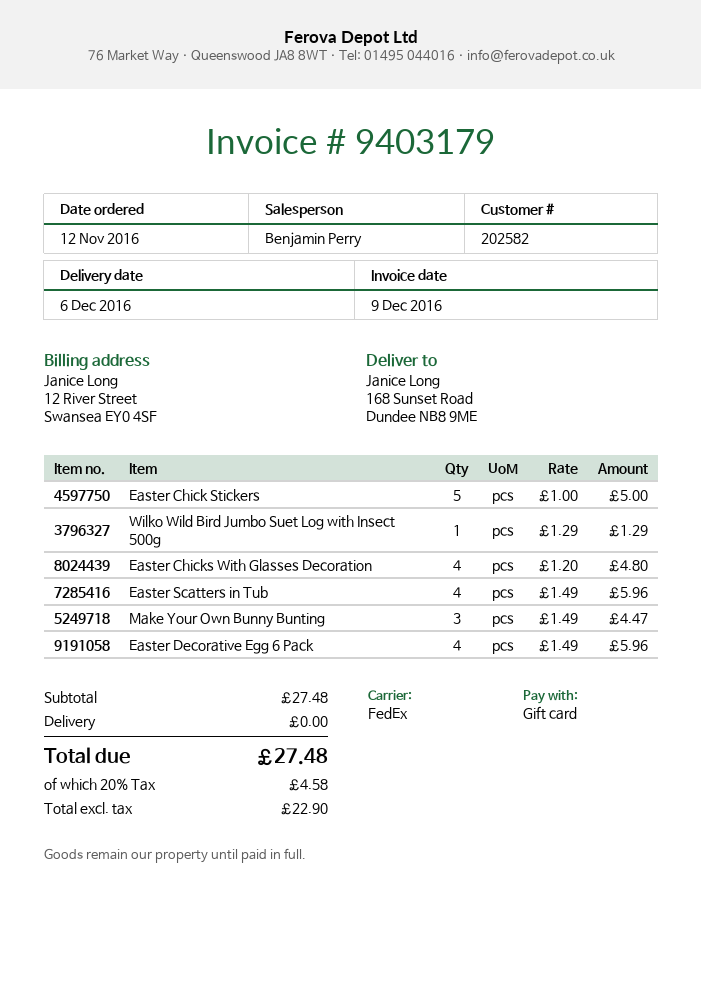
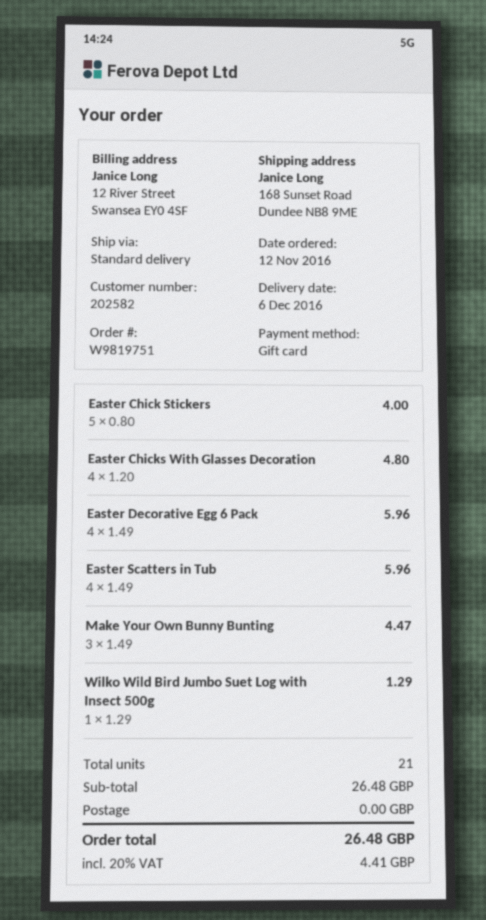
shipping method: FedEx -> standard
Easter Chick Stickers: 5 x 1.00 = 5.00 -> 5 x 0.80 = 4.00
subtotal: 27.48 -> 26.48
tax: 20% = 4.58 -> 20% = 4.41
total: 27.48 -> 26.48

